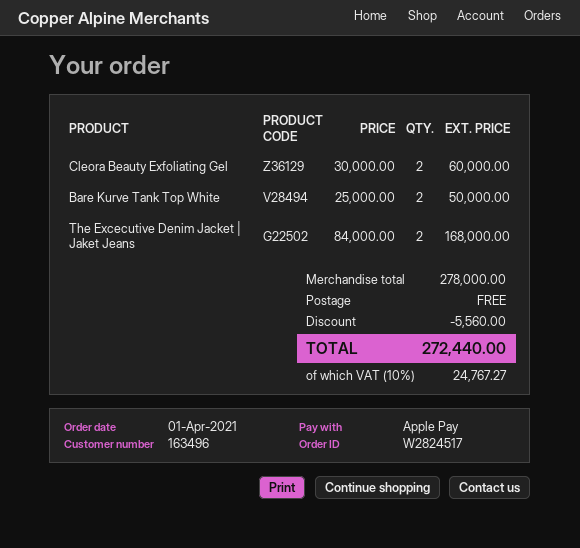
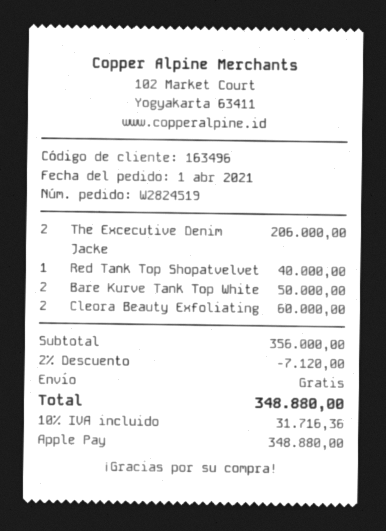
order number: W2824517 -> W2824519
The Excecutive Denim Jacket | Jaket Jeans: 2 for 168000.00 -> 2 for 206000.00
Red Tank Top Shopatvelvet: none -> 1 for 40000.00
subtotal: 278000.00 -> 356000.00
discount: 5560.00 -> 7120.00
tax: 10% = 24767.27 -> 10% = 31716.36
total: 272440.00 -> 348880.00

